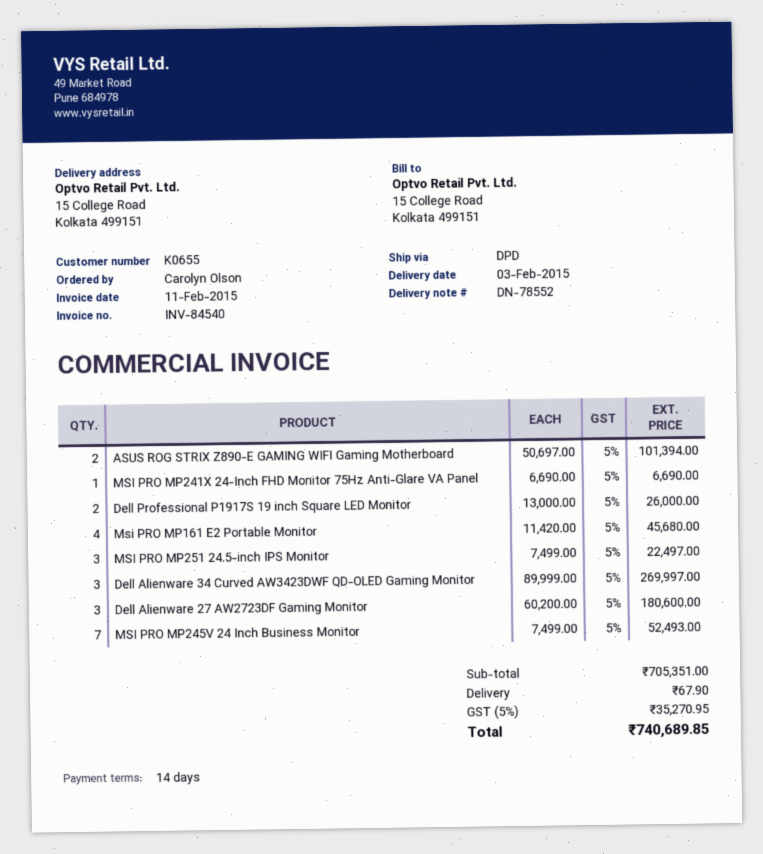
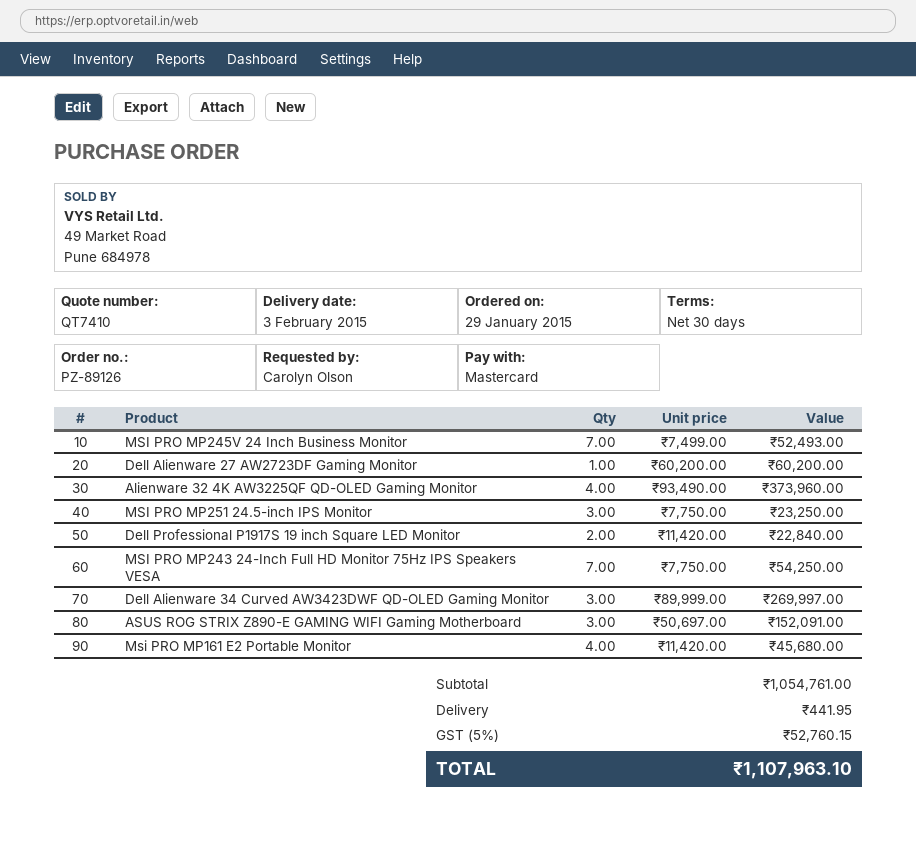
payment terms: 14 days -> 30 days
ASUS ROG STRIX Z890-E GAMING WIFI Gaming Motherboard: 2 x 50697.00 = 101394.00 -> 3 x 50697.00 = 152091.00
MSI PRO MP241X 24-Inch FHD Monitor 75Hz Anti-Glare VA Panel: 1 x 6690.00 = 6690.00 -> none
Dell Professional P1917S 19 inch Square LED Monitor: 2 x 13000.00 = 26000.00 -> 2 x 11420.00 = 22840.00
MSI PRO MP251 24.5-inch IPS Monitor: 3 x 7499.00 = 22497.00 -> 3 x 7750.00 = 23250.00
Dell Alienware 27 AW2723DF Gaming Monitor: 3 x 60200.00 = 180600.00 -> 1 x 60200.00 = 60200.00
Alienware 32 4K AW3225QF QD-OLED Gaming Monitor: none -> 4 x 93490.00 = 373960.00
MSI PRO MP243 24-Inch Full HD Monitor 75Hz IPS Speakers VESA: none -> 7 x 7750.00 = 54250.00
subtotal: 705351.00 -> 1054761.00
shipping: 67.90 -> 441.95
tax: 5% = 35270.95 -> 5% = 52760.15
total: 740689.85 -> 1107963.10

